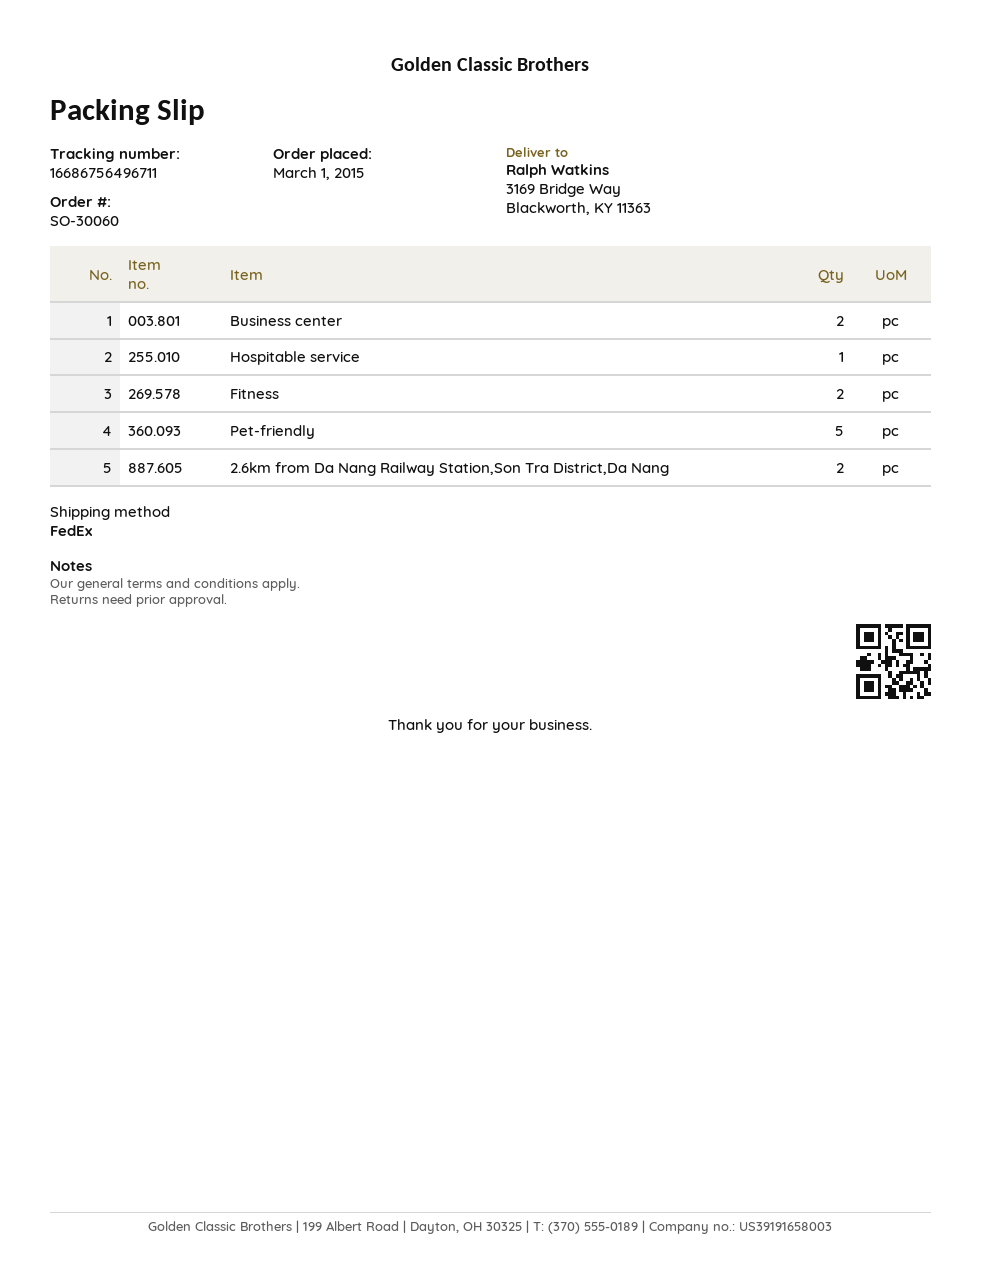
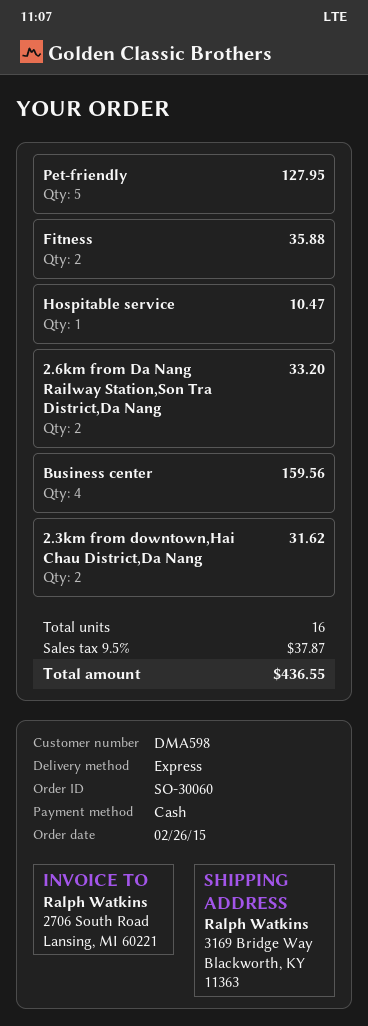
order date: 2015-03-01 -> 2015-02-26
shipping method: FedEx -> express
Business center: 2 -> 4
2.3km from downtown,Hai Chau District,Da Nang: none -> 2

